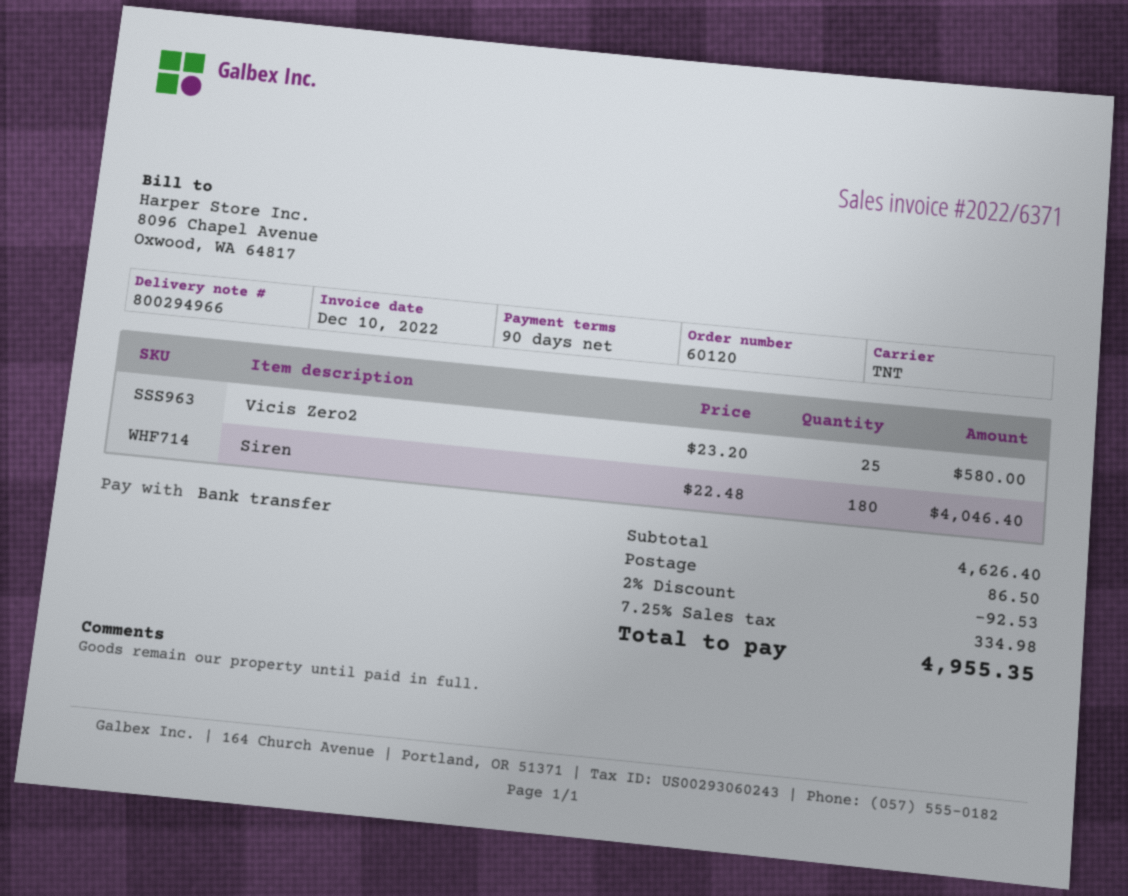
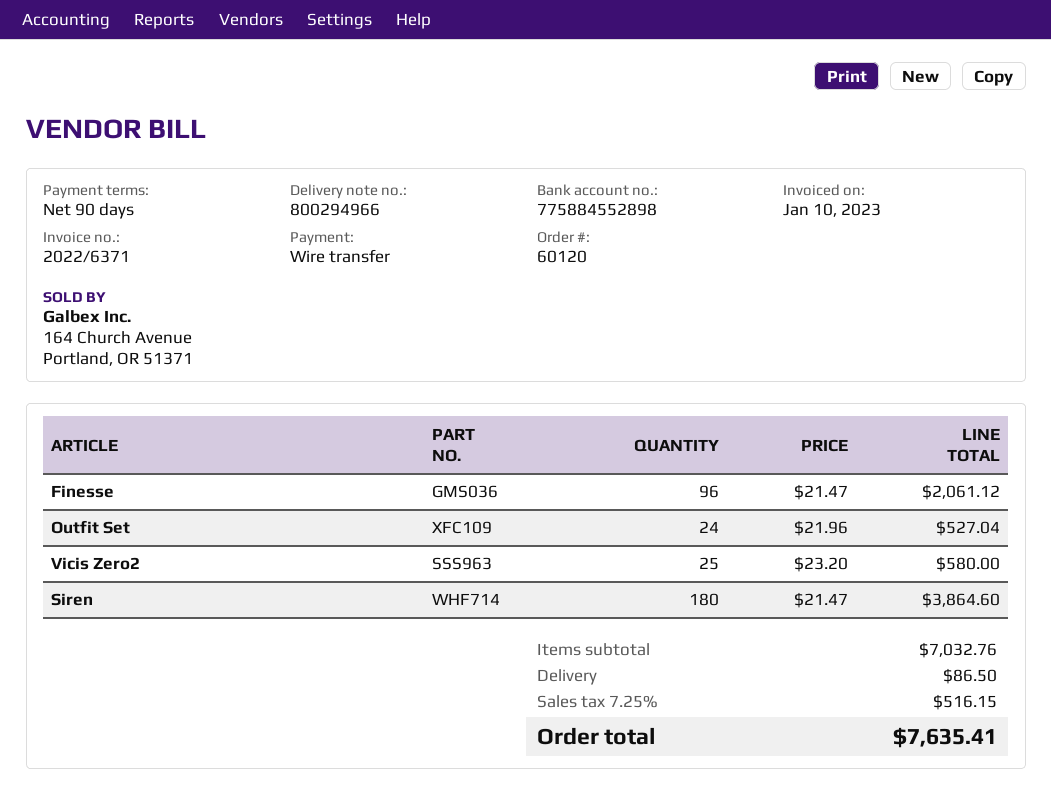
invoice date: 2022-12-10 -> 2023-01-10
Siren: 180 x 22.48 = 4046.40 -> 180 x 21.47 = 3864.60
Finesse: none -> 96 x 21.47 = 2061.12
Outfit Set: none -> 24 x 21.96 = 527.04
subtotal: 4626.40 -> 7032.76
discount: 2% = 92.53 -> none
tax: 7.25% = 334.98 -> 7.25% = 516.15
total: 4955.35 -> 7635.41

